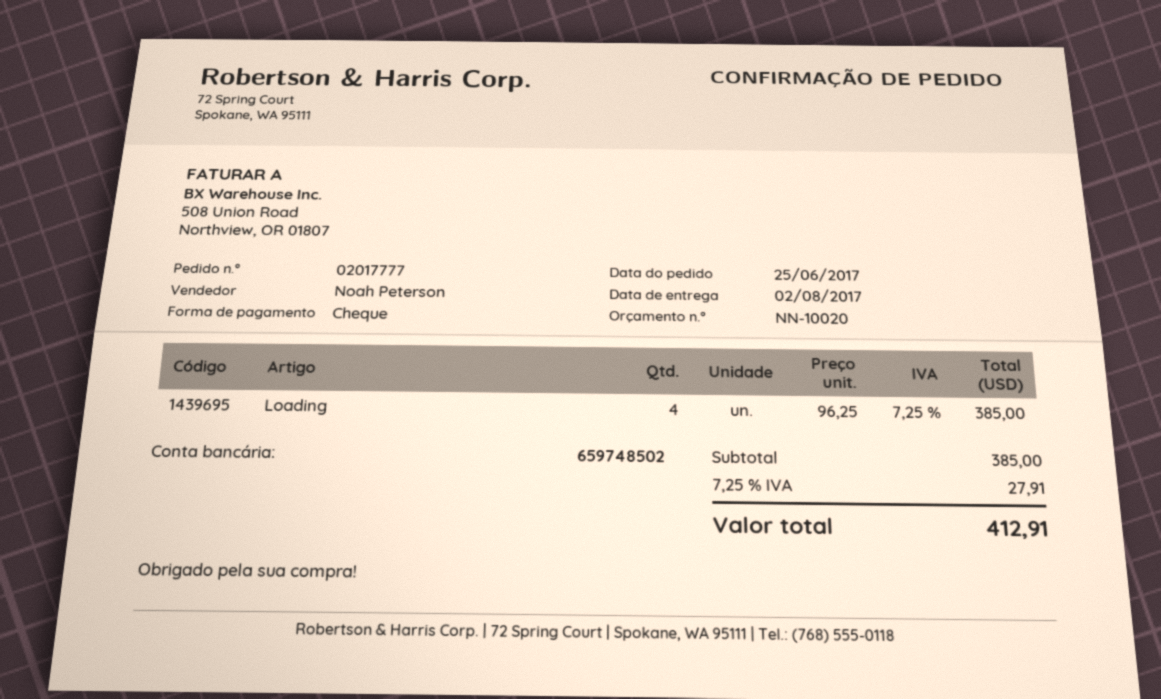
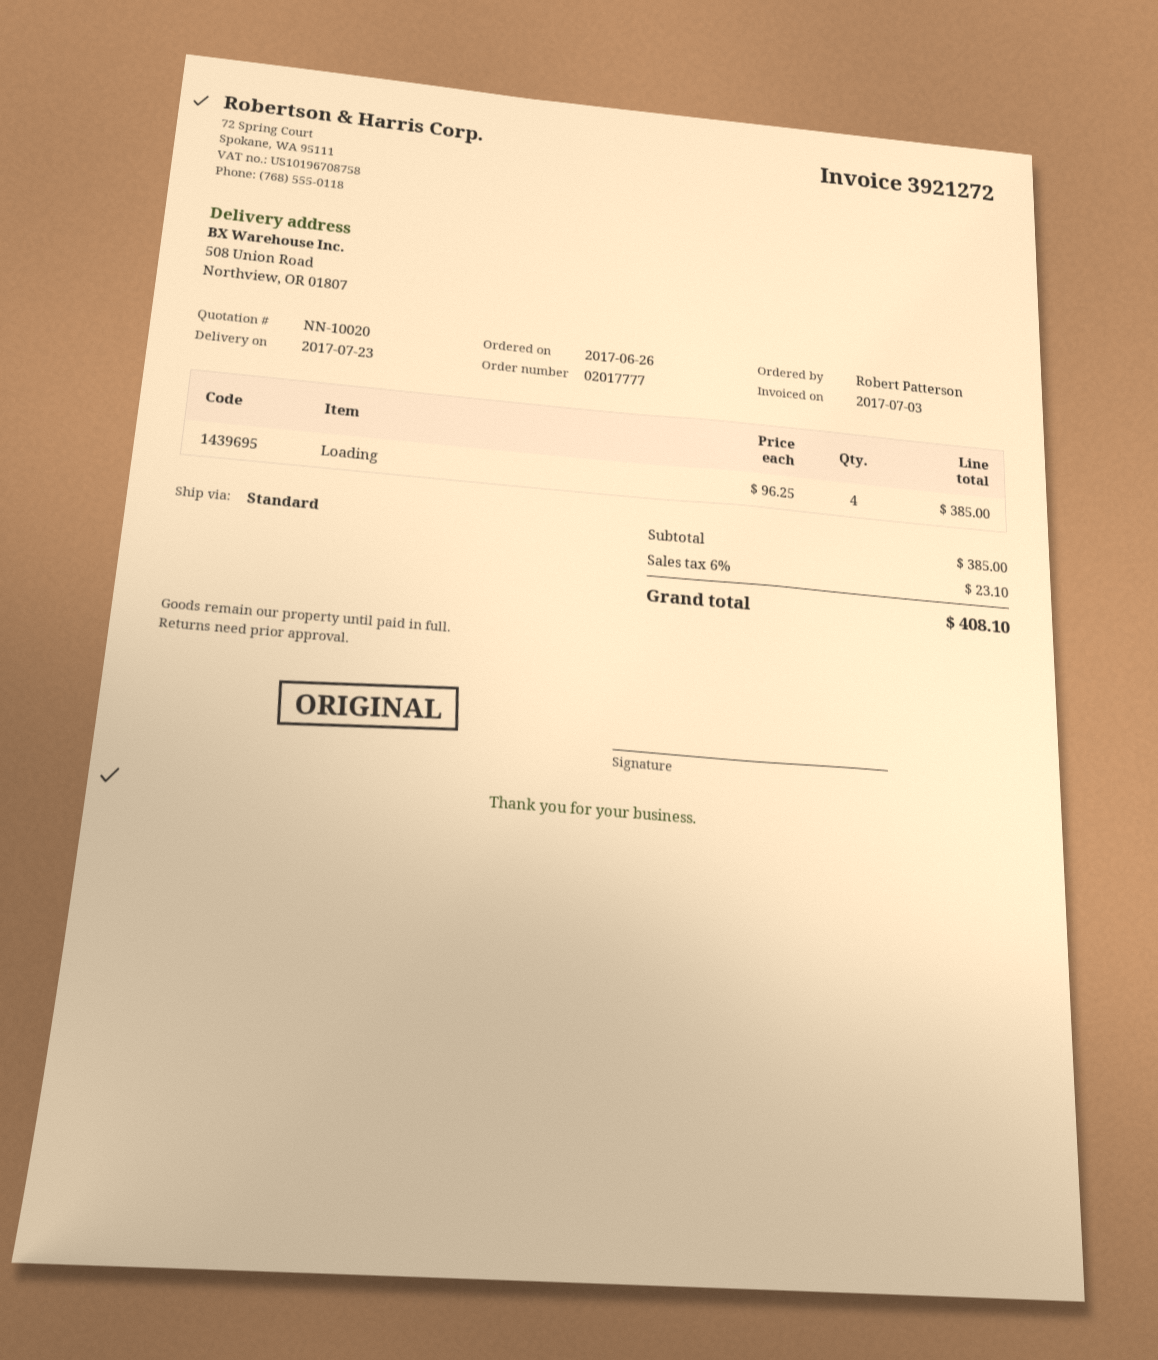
order date: 2017-06-25 -> 2017-06-26
delivery date: 2017-08-02 -> 2017-07-23
tax: 7.25% = 27.91 -> 6% = 23.10
total: 412.91 -> 408.10

